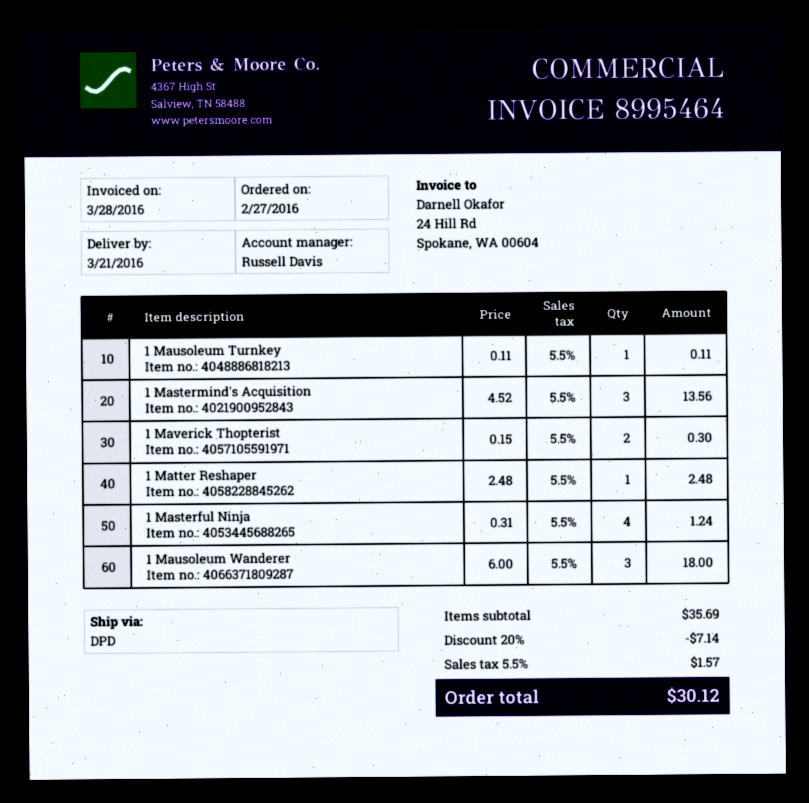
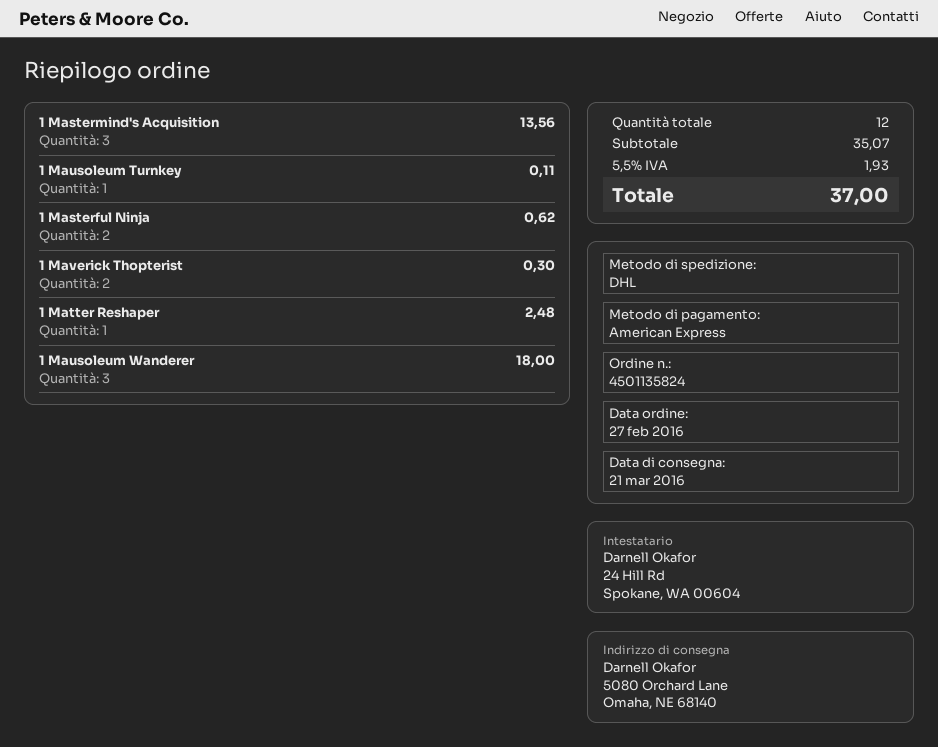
shipping method: DPD -> DHL
1 Masterful Ninja: 4 for 1.24 -> 2 for 0.62
subtotal: 35.69 -> 35.07
discount: 20% = 7.14 -> none
tax: 5.5% = 1.57 -> 5.5% = 1.93
total: 30.12 -> 37.00

